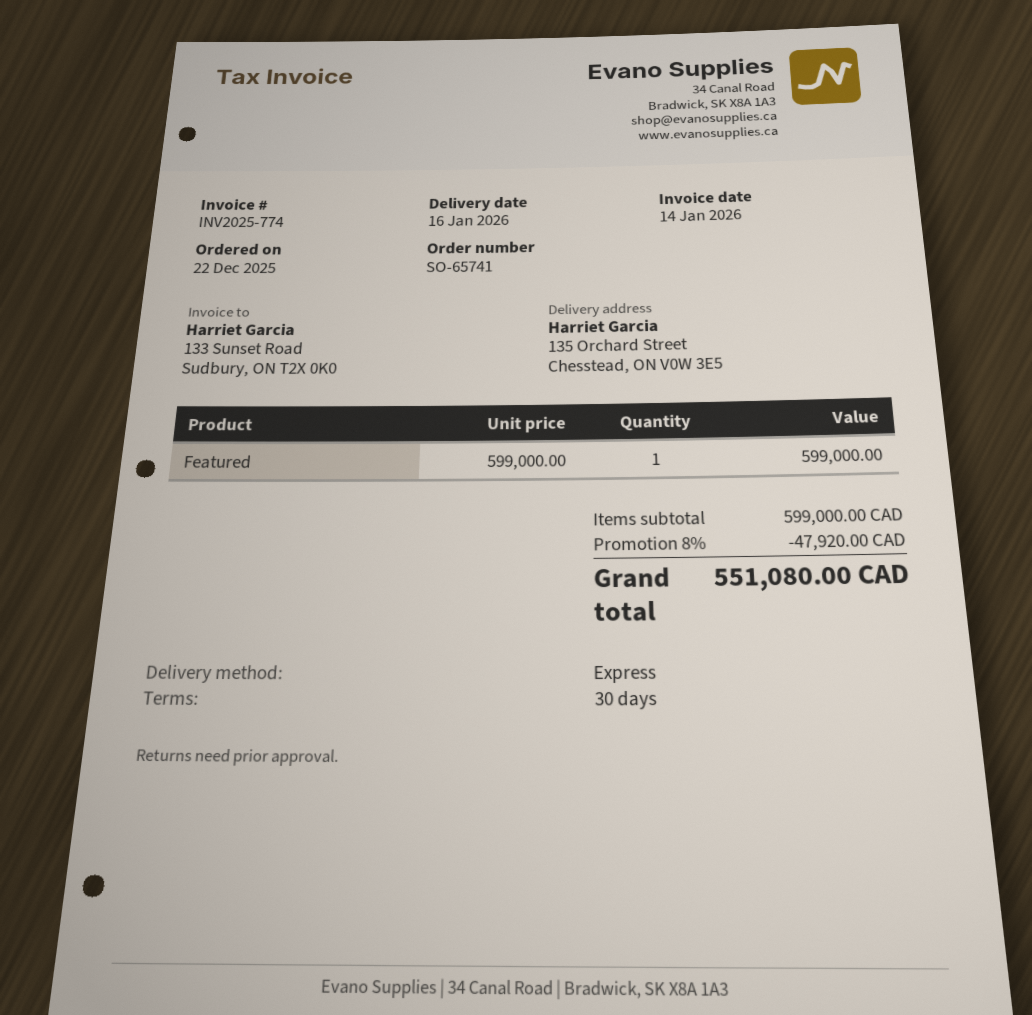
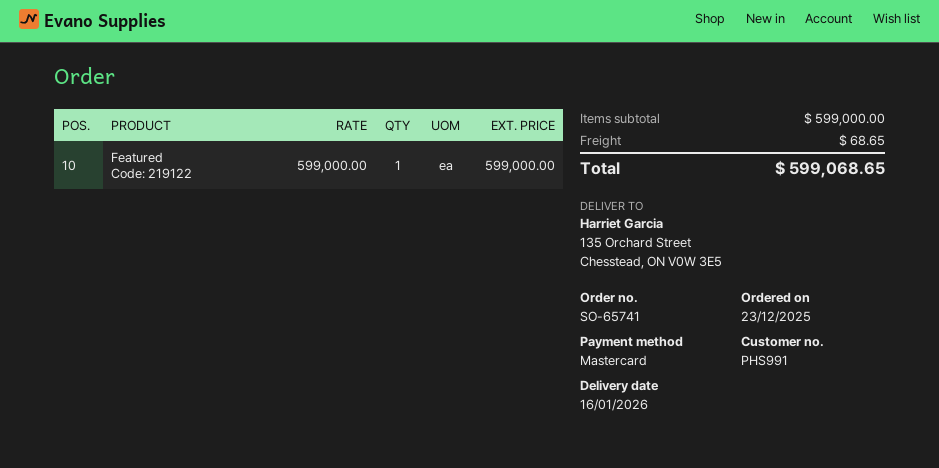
order date: 2025-12-22 -> 2025-12-23
discount: 8% = 47920.00 -> none
shipping: none -> 68.65
total: 551080.00 -> 599068.65

